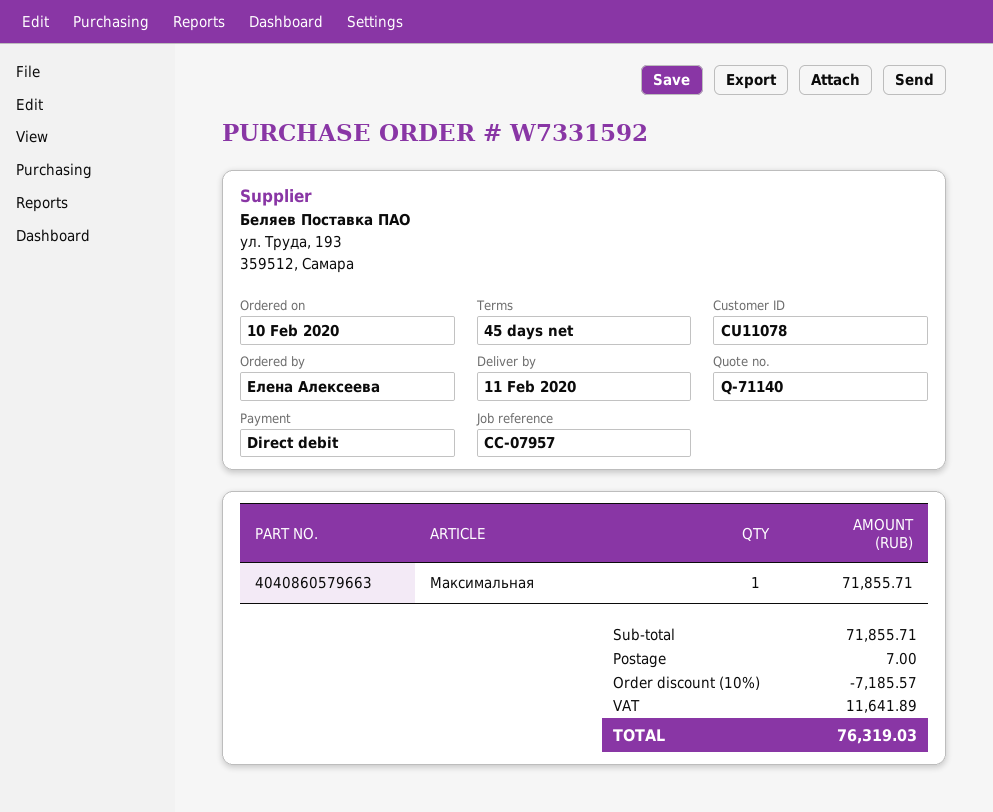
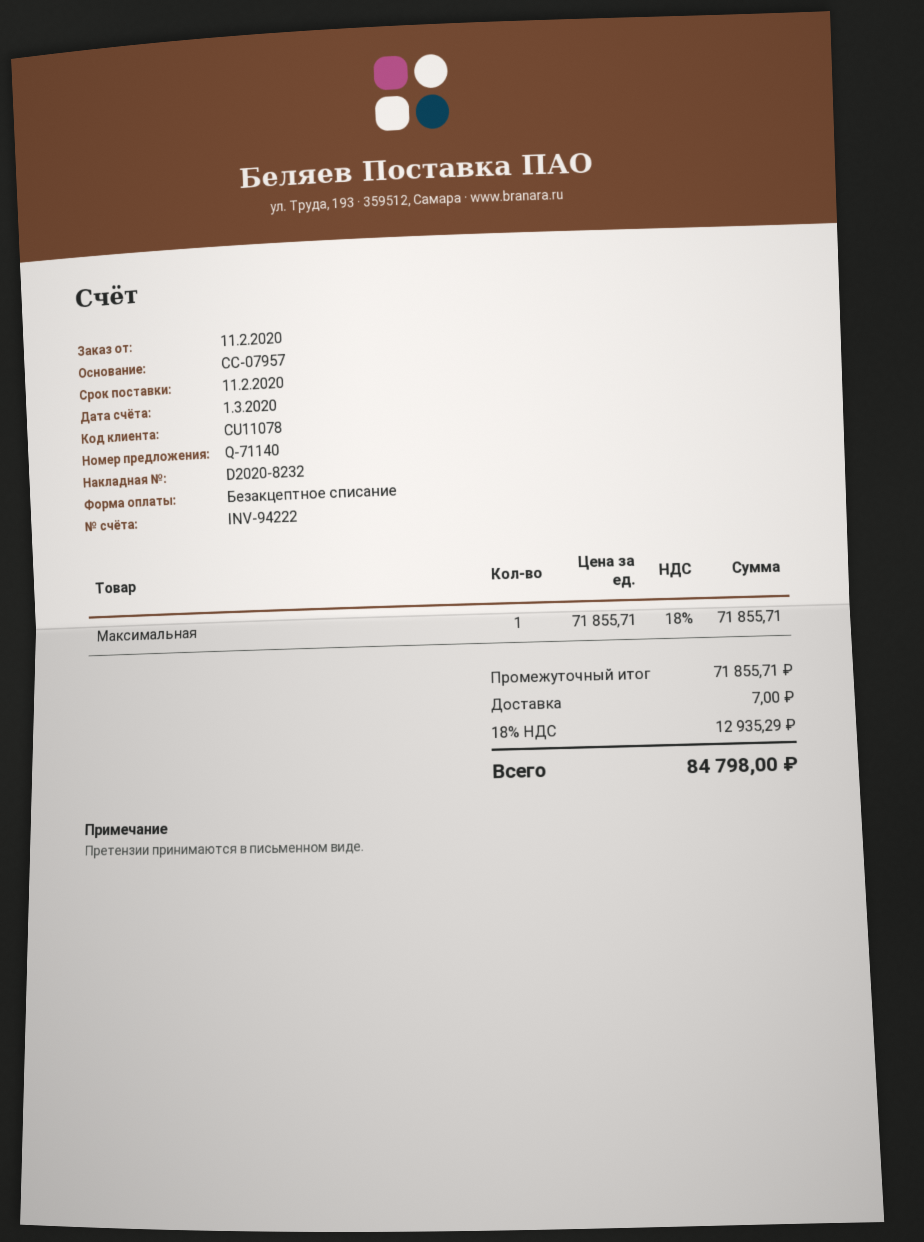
order date: 2020-02-10 -> 2020-02-11
discount: 10% = 7185.57 -> none
tax: 11641.89 -> 12935.29
total: 76319.03 -> 84798.00

